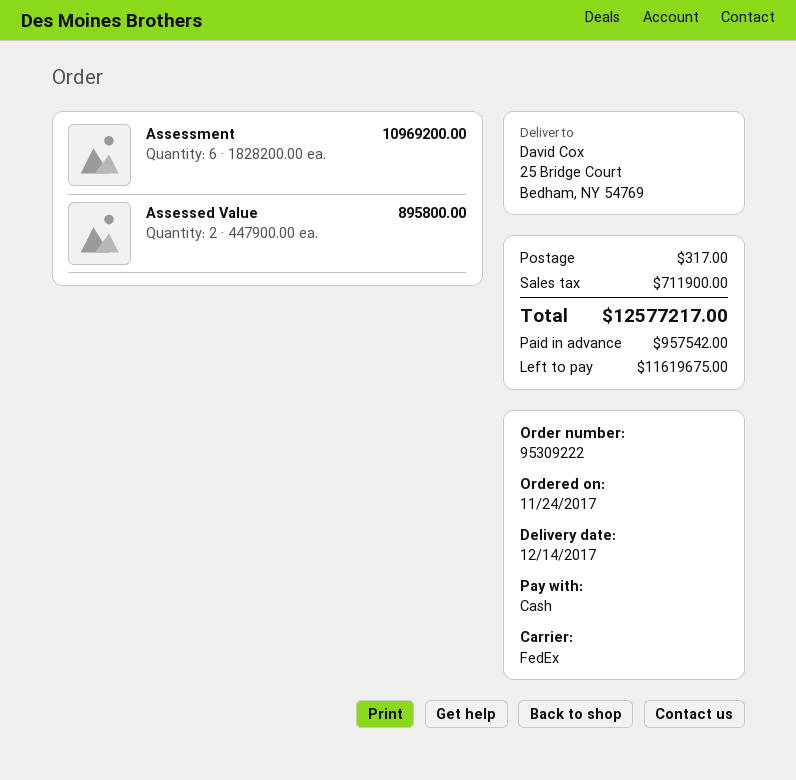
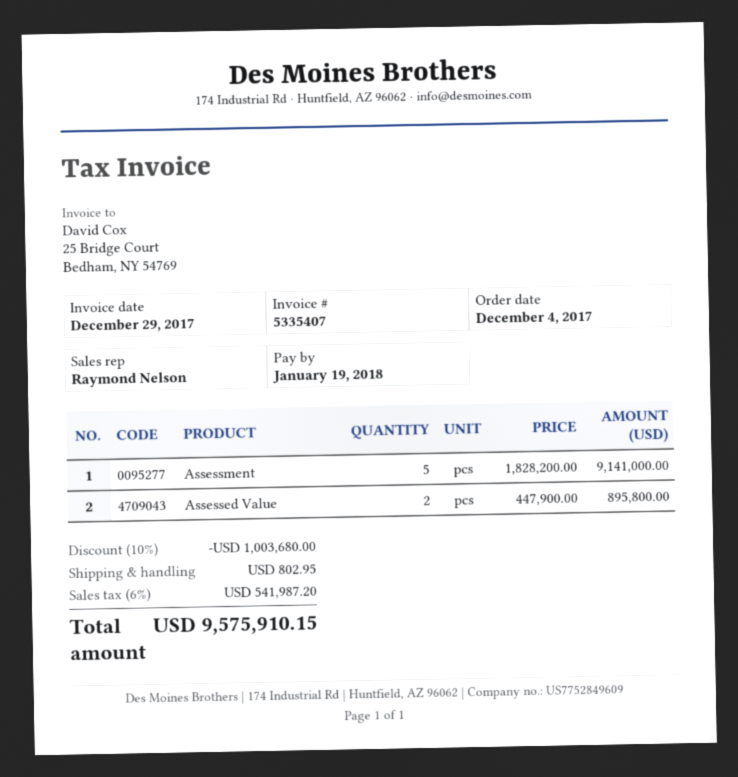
order date: 2017-11-24 -> 2017-12-04
Assessment: 6 x 1828200.00 = 10969200.00 -> 5 x 1828200.00 = 9141000.00
discount: none -> 10% = 1003680.00
shipping: 317.00 -> 802.95
tax: 711900.00 -> 541987.20
total: 12577217.00 -> 9575910.15

